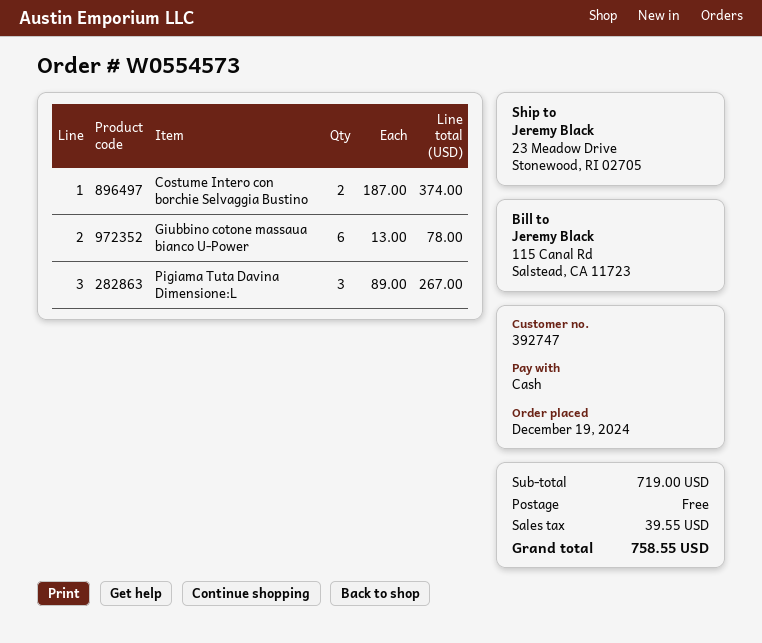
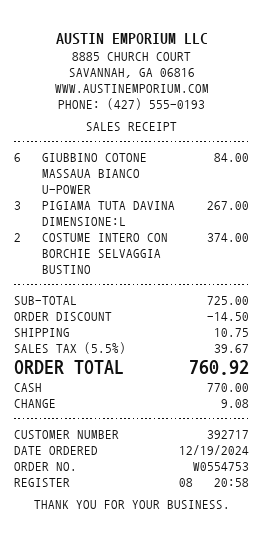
order number: W0554573 -> W0554753
customer number: 392747 -> 392717
Giubbino cotone massaua bianco U-Power: 6 for 78.00 -> 6 for 84.00
subtotal: 719.00 -> 725.00
discount: none -> 14.50
shipping: 0.00 -> 10.75
tax: 39.55 -> 39.67
total: 758.55 -> 760.92

